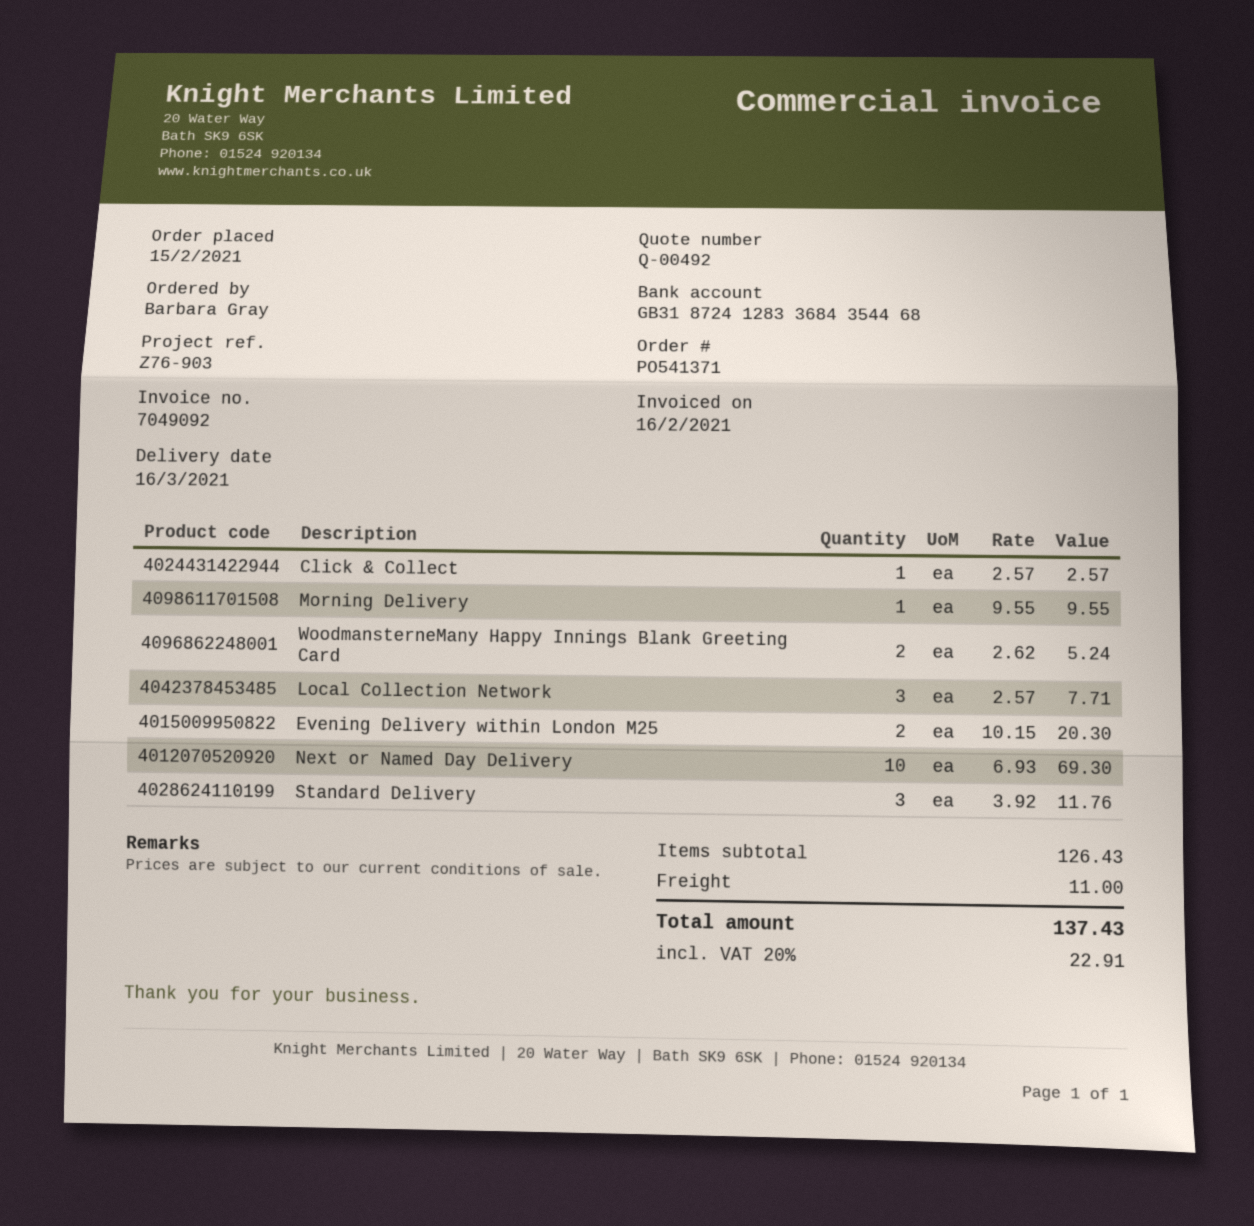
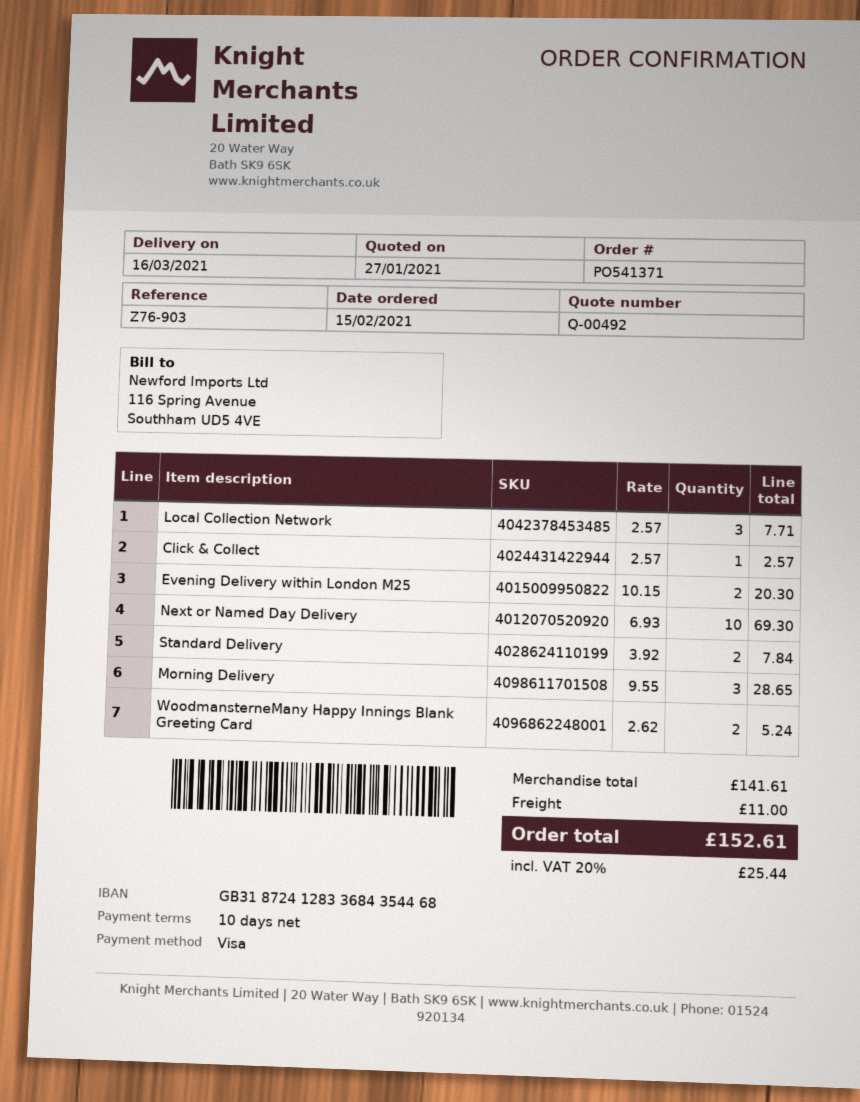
Morning Delivery: 1 x 9.55 = 9.55 -> 3 x 9.55 = 28.65
Standard Delivery: 3 x 3.92 = 11.76 -> 2 x 3.92 = 7.84
subtotal: 126.43 -> 141.61
tax: 20% = 22.91 -> 20% = 25.44
total: 137.43 -> 152.61

